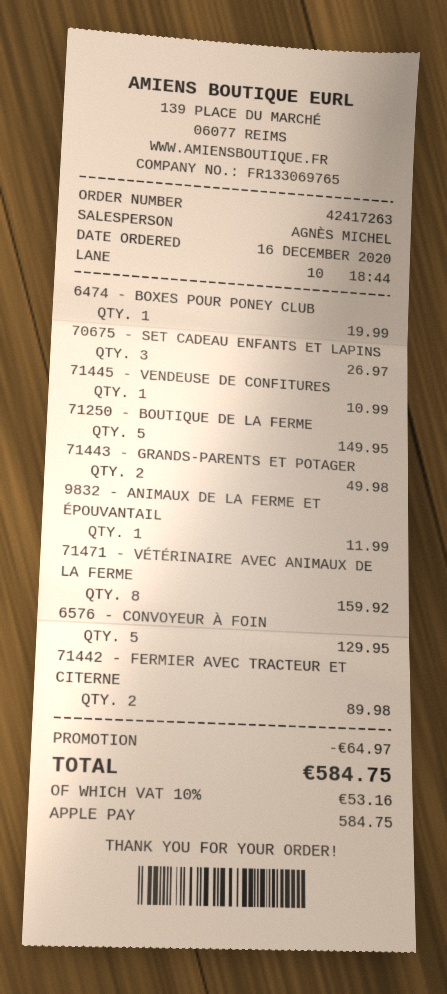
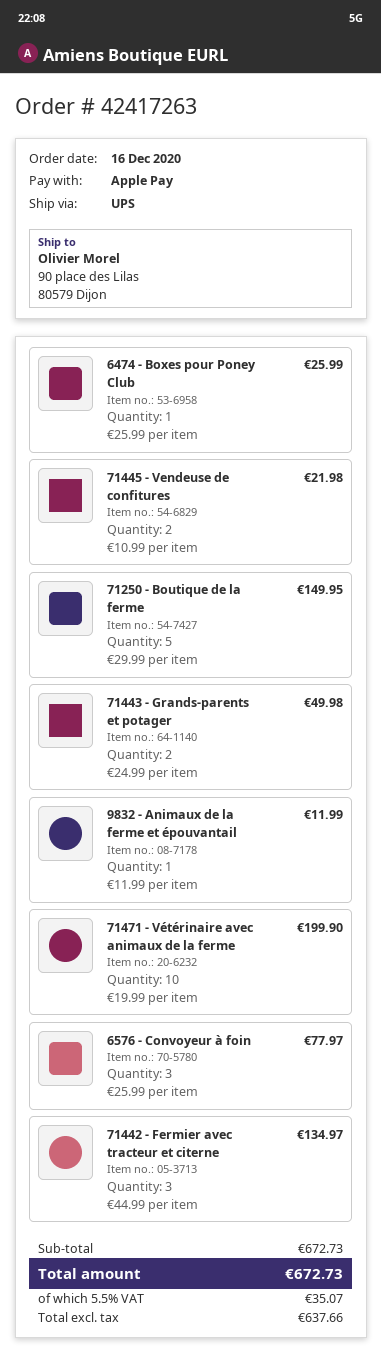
6474 - BOXES POUR PONEY CLUB: 1 for 19.99 -> 1 for 25.99
70675 - SET CADEAU ENFANTS ET LAPINS: 3 for 26.97 -> none
71445 - VENDEUSE DE CONFITURES: 1 for 10.99 -> 2 for 21.98
71471 - VÉTÉRINAIRE AVEC ANIMAUX DE LA FERME: 8 for 159.92 -> 10 for 199.90
6576 - CONVOYEUR À FOIN: 5 for 129.95 -> 3 for 77.97
71442 - FERMIER AVEC TRACTEUR ET CITERNE: 2 for 89.98 -> 3 for 134.97
discount: 64.97 -> none
tax: 10% = 53.16 -> 5.5% = 35.07
total: 584.75 -> 672.73

